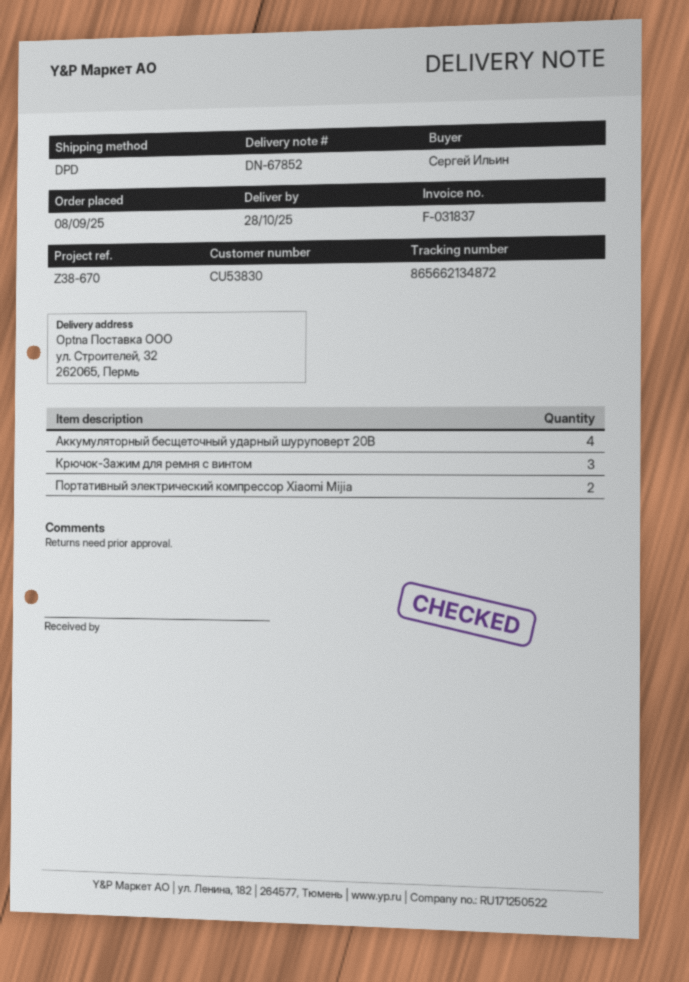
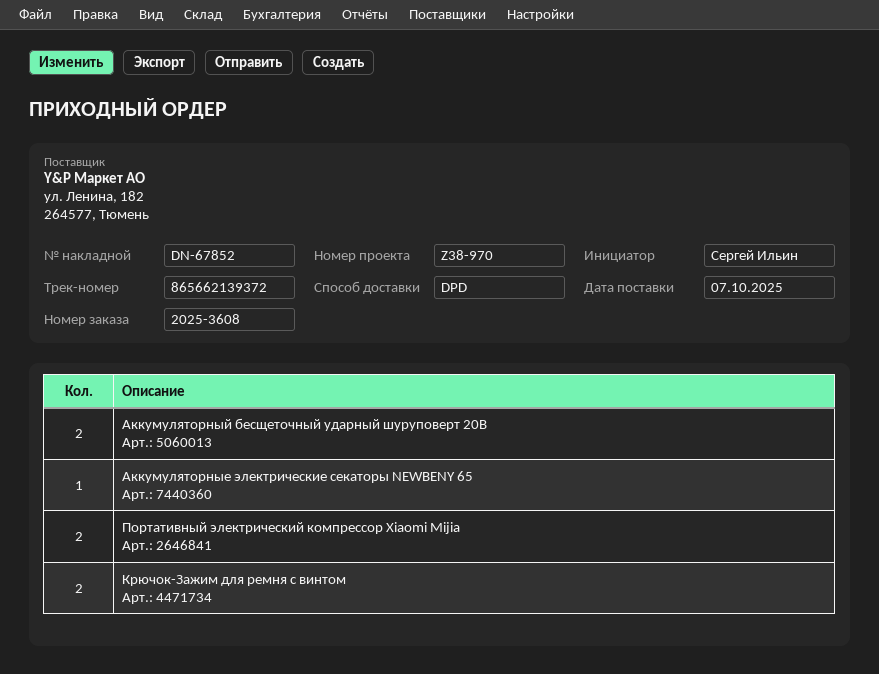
delivery date: 2025-10-28 -> 2025-10-07
reference: Z38-670 -> Z38-970
tracking number: 865662134872 -> 865662139372
Аккумуляторный бесщеточный ударный шуруповерт 20В: 4 -> 2
Крючок-Зажим для ремня с винтом: 3 -> 2
Аккумуляторные электрические секаторы NEWBENY 65: none -> 1

